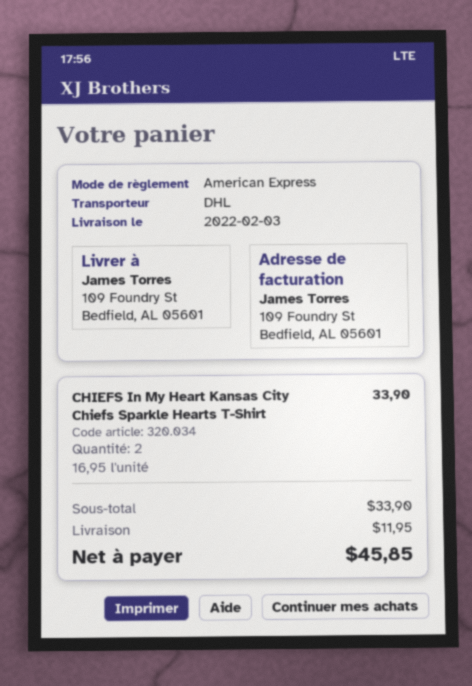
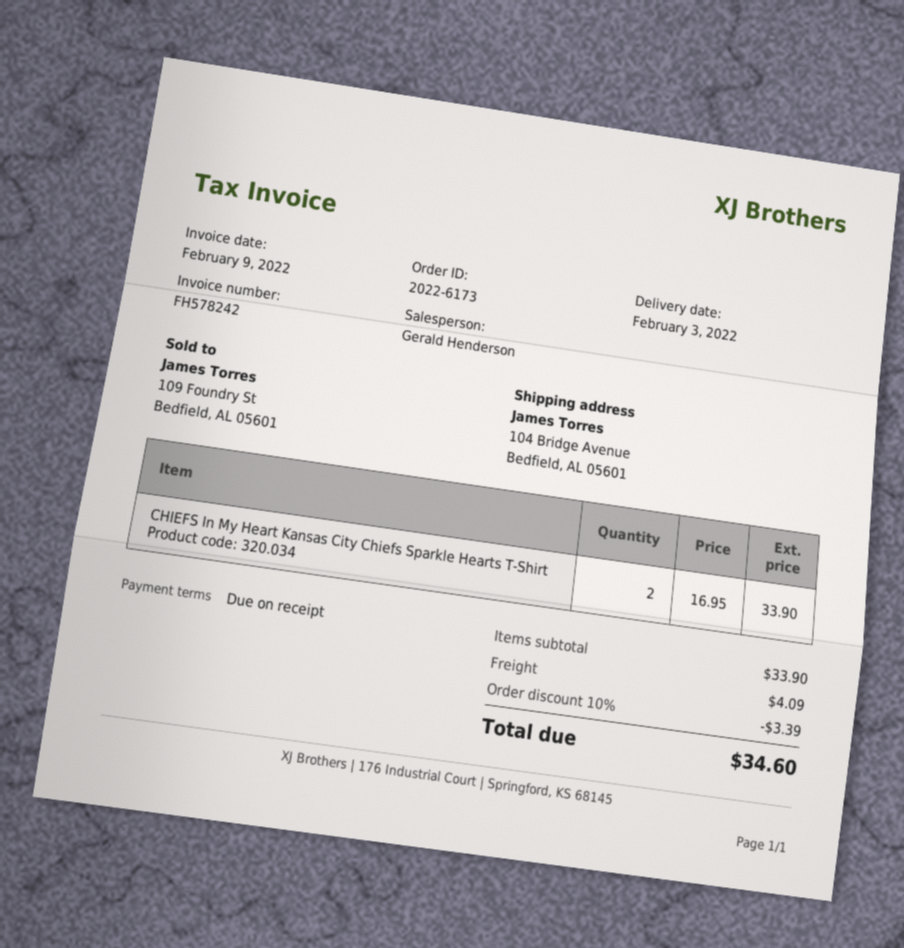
ship to: 109 Foundry St, Bedfield, AL 05601 -> 104 Bridge Avenue, Bedfield, AL 05601
discount: none -> 10% = 3.39
shipping: 11.95 -> 4.09
total: 45.85 -> 34.60

